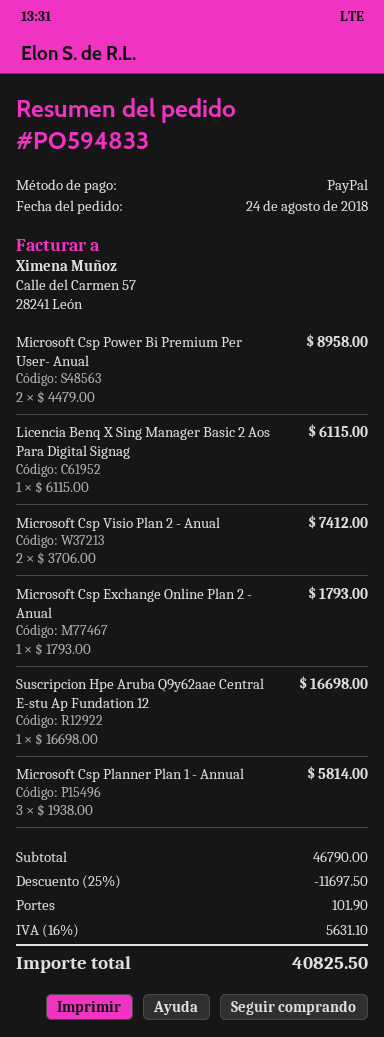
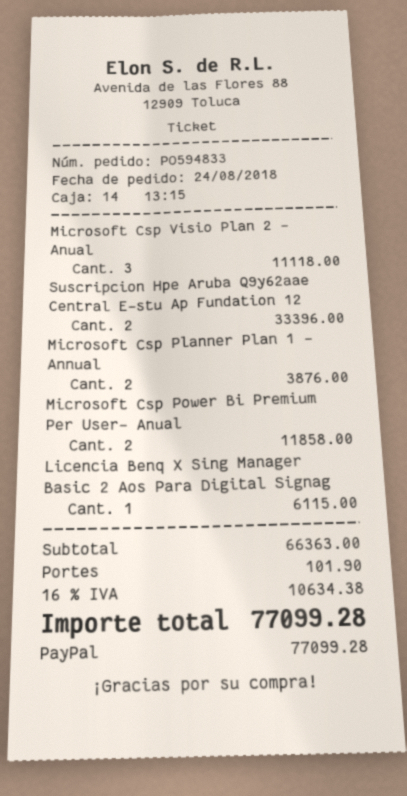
Microsoft Csp Power Bi Premium Per User- Anual: 2 for 8958.00 -> 2 for 11858.00
Microsoft Csp Visio Plan 2 - Anual: 2 for 7412.00 -> 3 for 11118.00
Microsoft Csp Exchange Online Plan 2 - Anual: 1 for 1793.00 -> none
Suscripcion Hpe Aruba Q9y62aae Central E-stu Ap Fundation 12: 1 for 16698.00 -> 2 for 33396.00
Microsoft Csp Planner Plan 1 - Annual: 3 for 5814.00 -> 2 for 3876.00
subtotal: 46790.00 -> 66363.00
discount: 25% = 11697.50 -> none
tax: 16% = 5631.10 -> 16% = 10634.38
total: 40825.50 -> 77099.28

